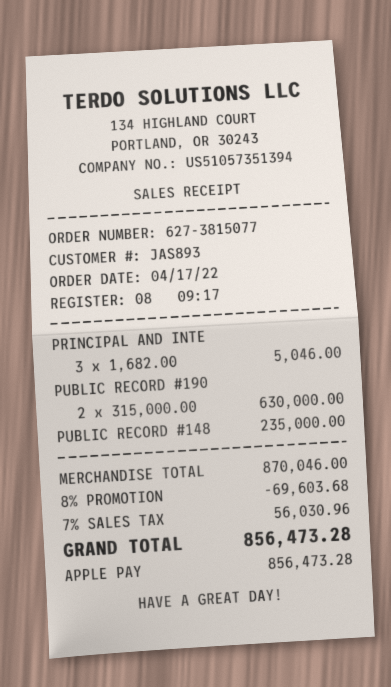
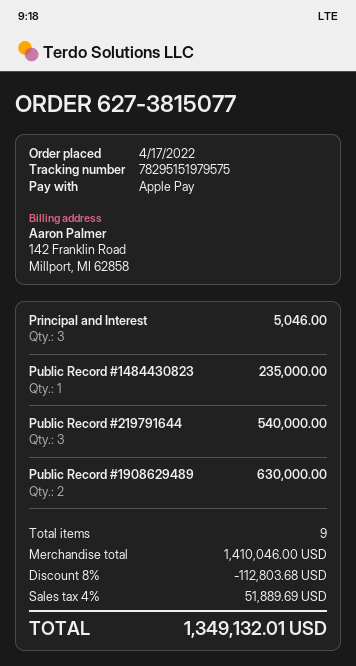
Public Record #219791644: none -> 3 for 540000.00
subtotal: 870046.00 -> 1410046.00
discount: 8% = 69603.68 -> 8% = 112803.68
tax: 7% = 56030.96 -> 4% = 51889.69
total: 856473.28 -> 1349132.01

